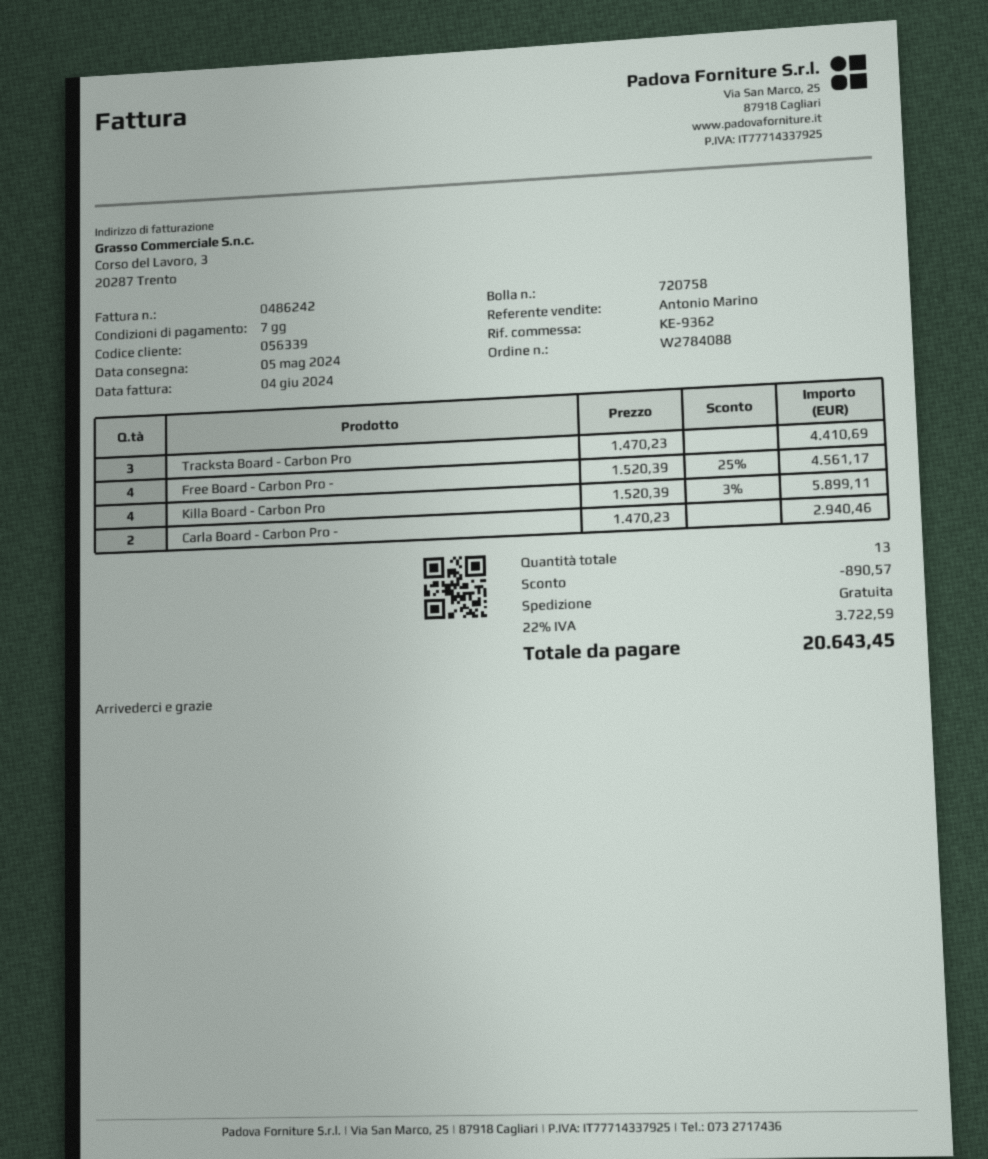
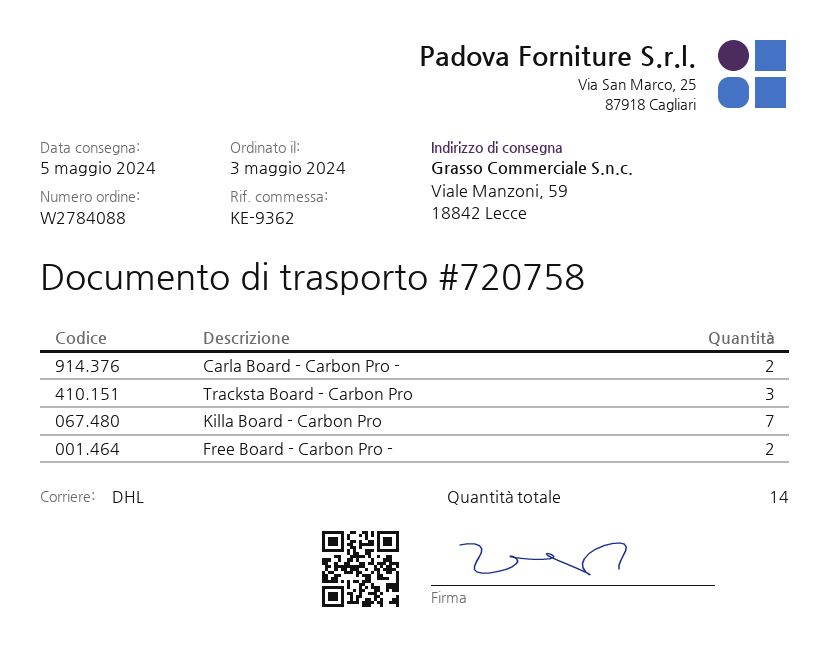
Free Board - Carbon Pro -: 4 -> 2
Killa Board - Carbon Pro: 4 -> 7
total quantity: 13 -> 14

